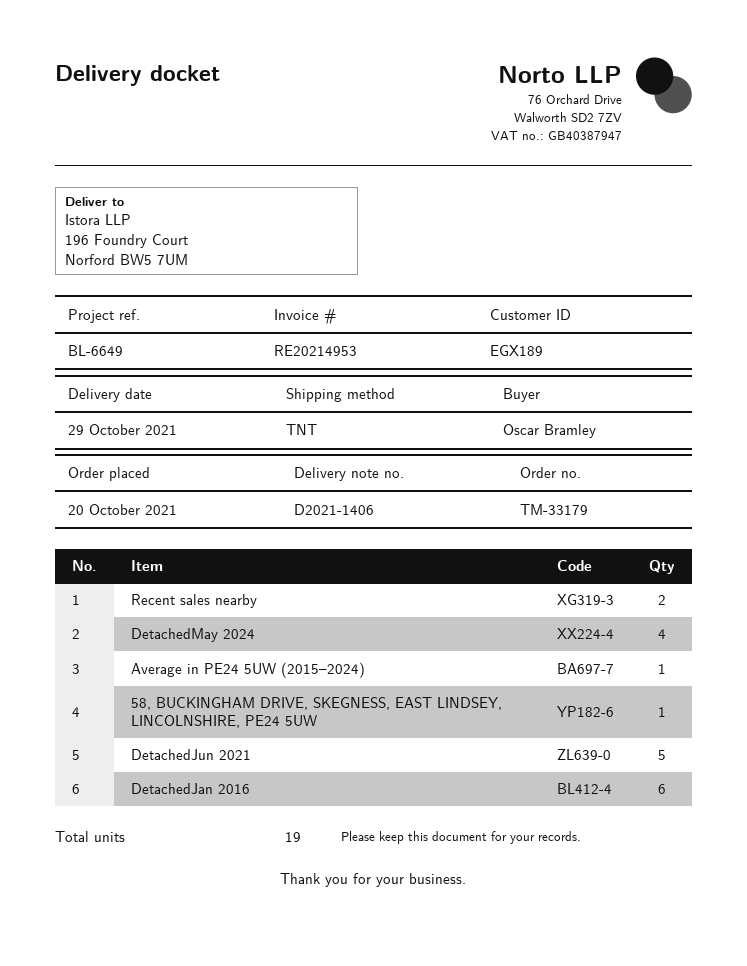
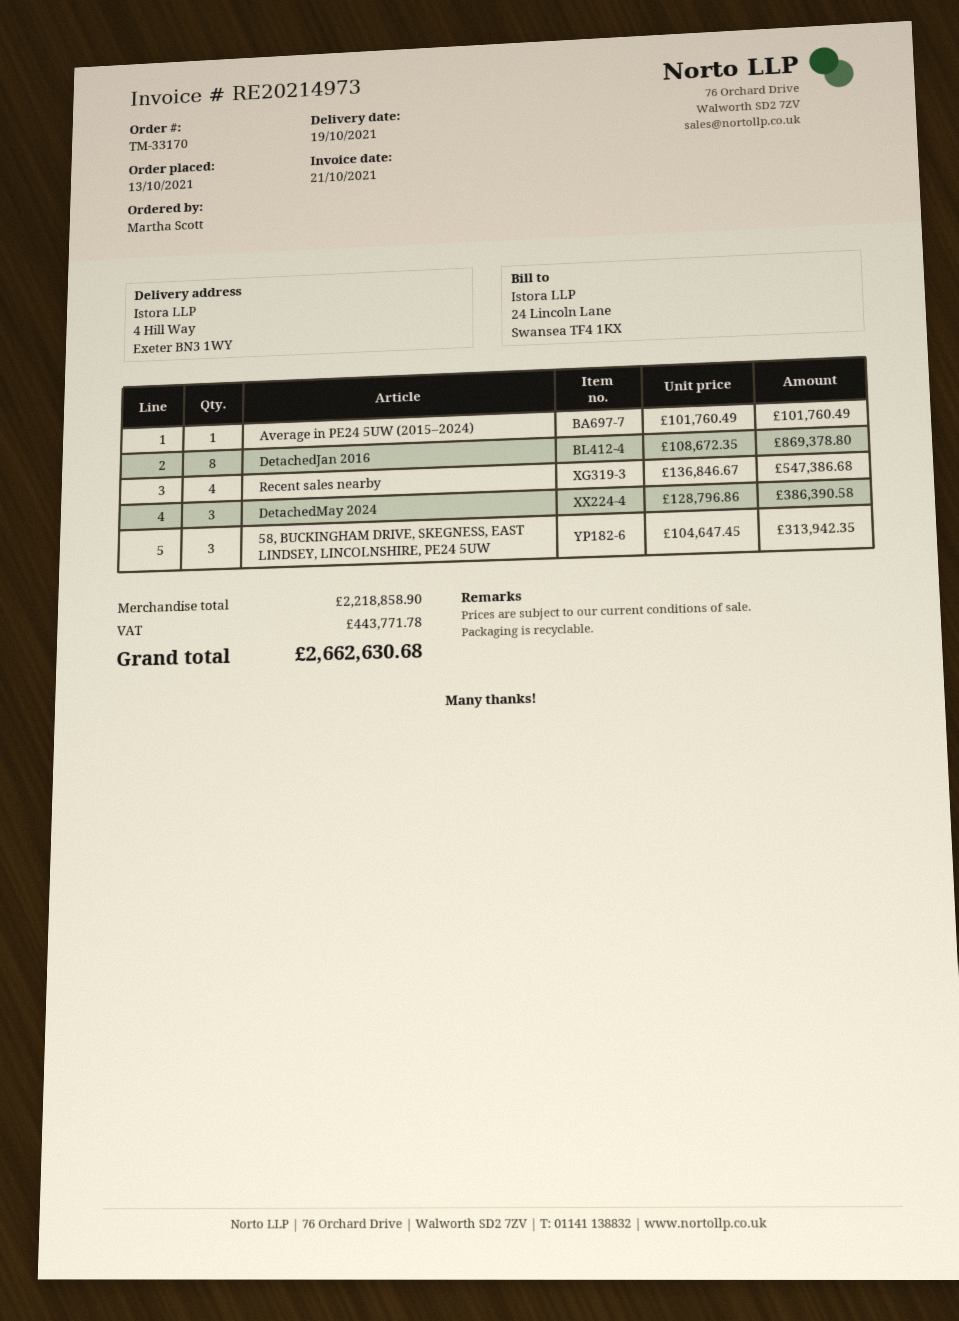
order number: TM-33179 -> TM-33170
order date: 2021-10-20 -> 2021-10-13
delivery date: 2021-10-29 -> 2021-10-19
invoice number: RE20214953 -> RE20214973
ordered by: Oscar Bramley -> Martha Scott
ship to: 196 Foundry Court, Norford BW5 7UM -> 4 Hill Way, Exeter BN3 1WY
Recent sales nearby: 2 -> 4
DetachedMay 2024: 4 -> 3
58, BUCKINGHAM DRIVE, SKEGNESS, EAST LINDSEY, LINCOLNSHIRE, PE24 5UW: 1 -> 3
DetachedJun 2021: 5 -> none
DetachedJan 2016: 6 -> 8

